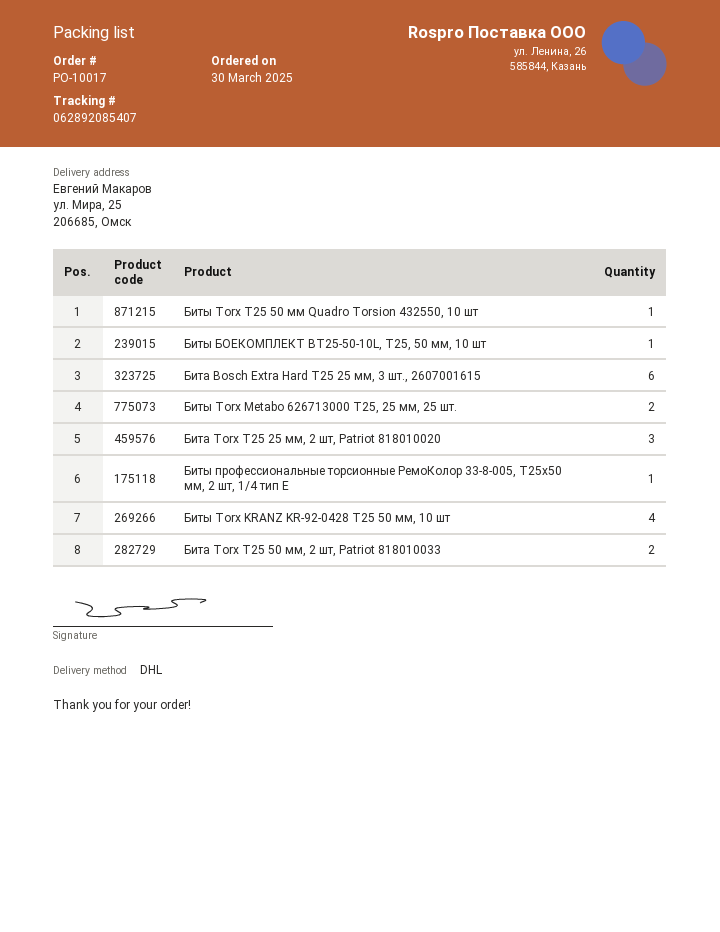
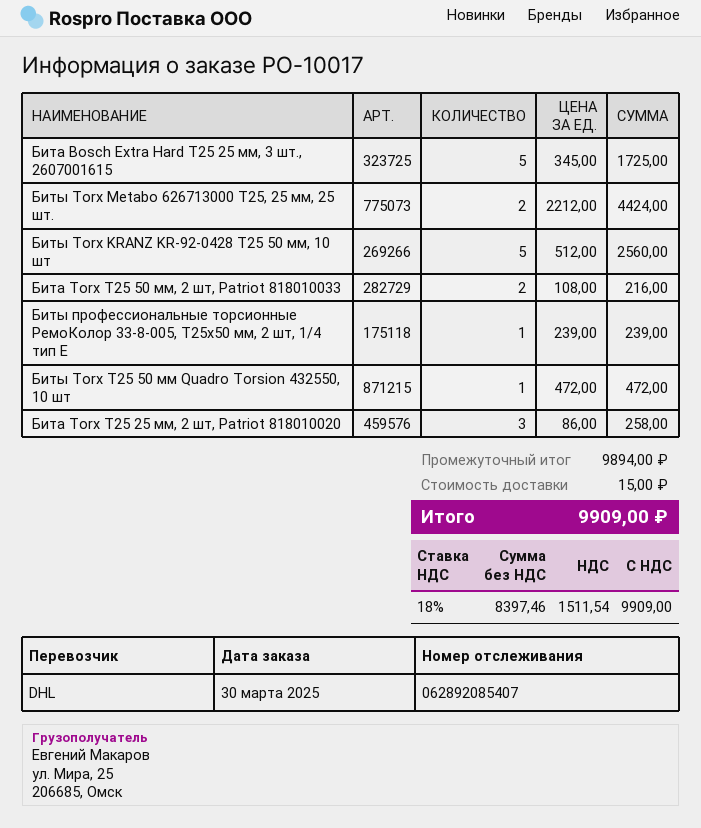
Биты БОЕКОМПЛЕКТ BT25-50-10L, T25, 50 мм, 10 шт: 1 -> none
Бита Bosch Extra Hard T25 25 мм, 3 шт., 2607001615: 6 -> 5
Биты Torx KRANZ KR-92-0428 T25 50 мм, 10 шт: 4 -> 5

